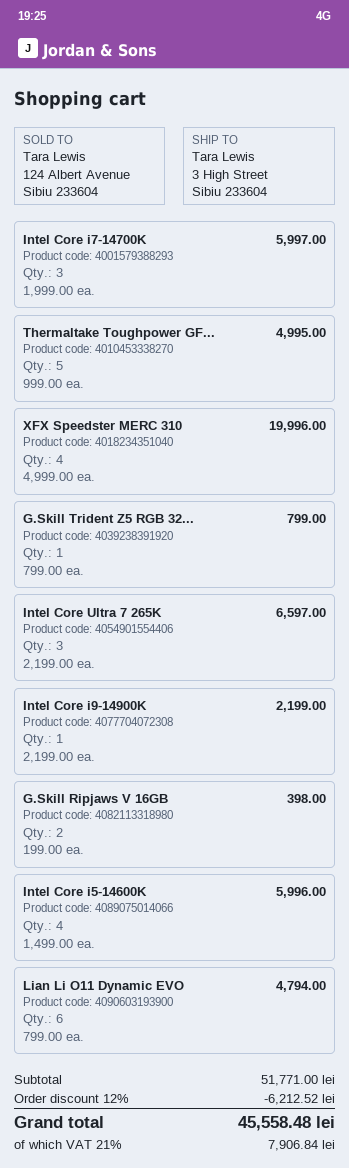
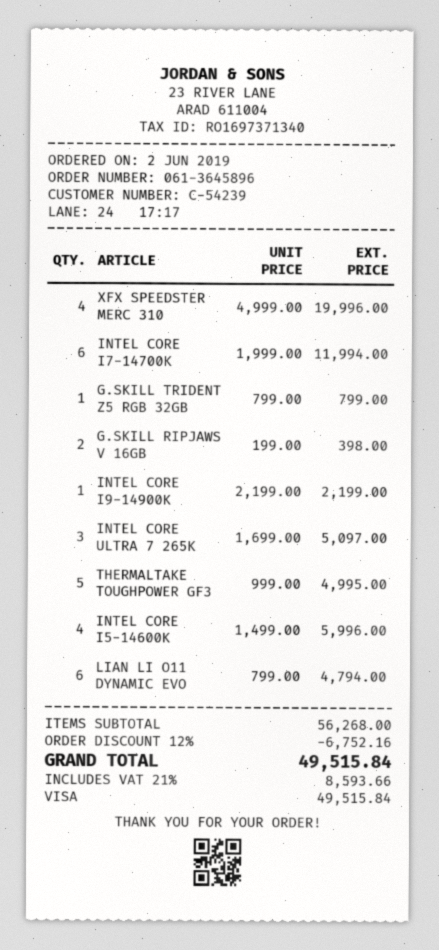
Intel Core i7-14700K: 3 x 1999.00 = 5997.00 -> 6 x 1999.00 = 11994.00
Intel Core Ultra 7 265K: 3 x 2199.00 = 6597.00 -> 3 x 1699.00 = 5097.00
subtotal: 51771.00 -> 56268.00
discount: 12% = 6212.52 -> 12% = 6752.16
tax: 21% = 7906.84 -> 21% = 8593.66
total: 45558.48 -> 49515.84

